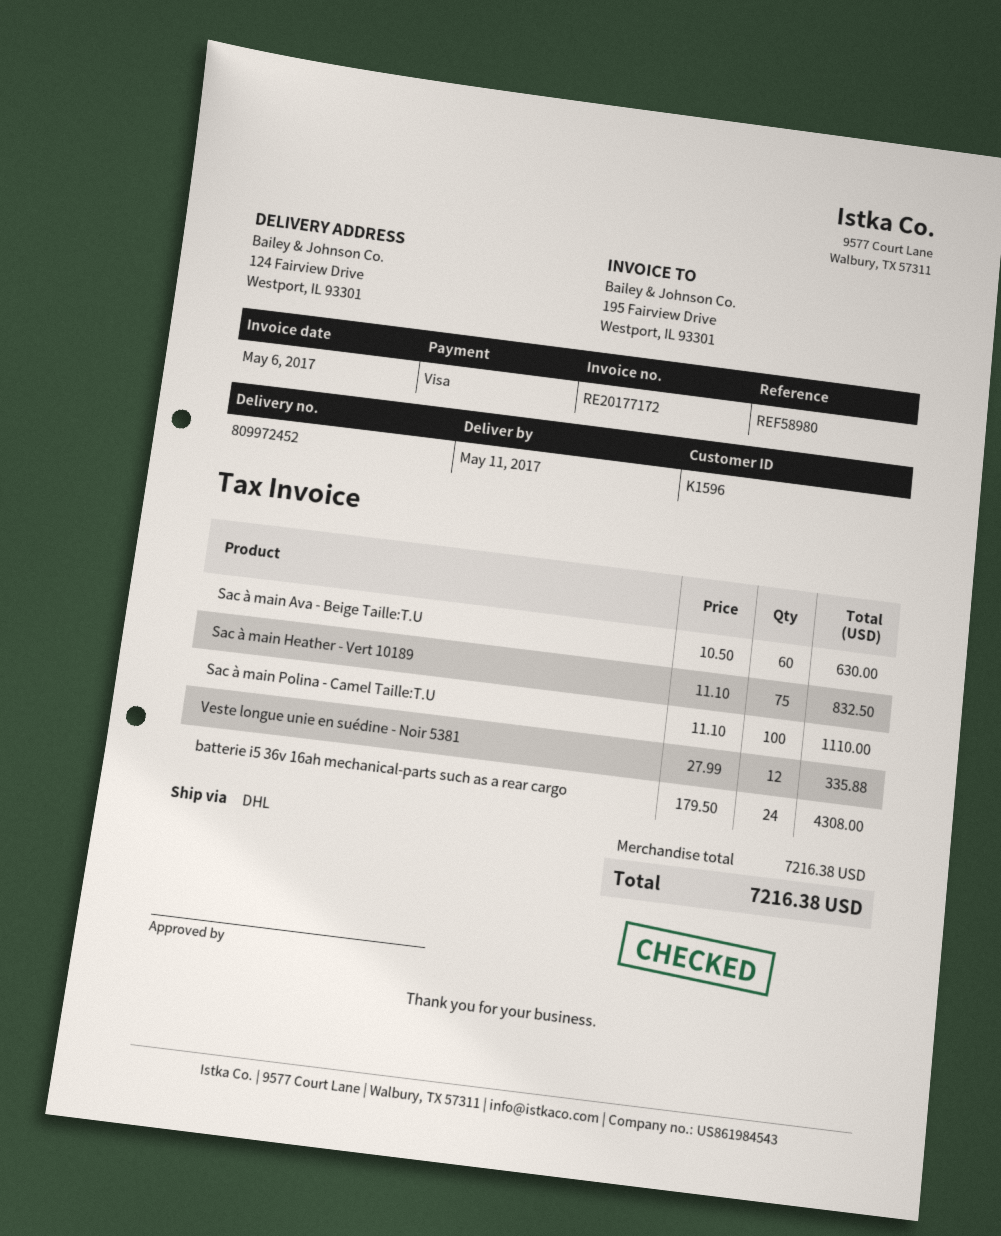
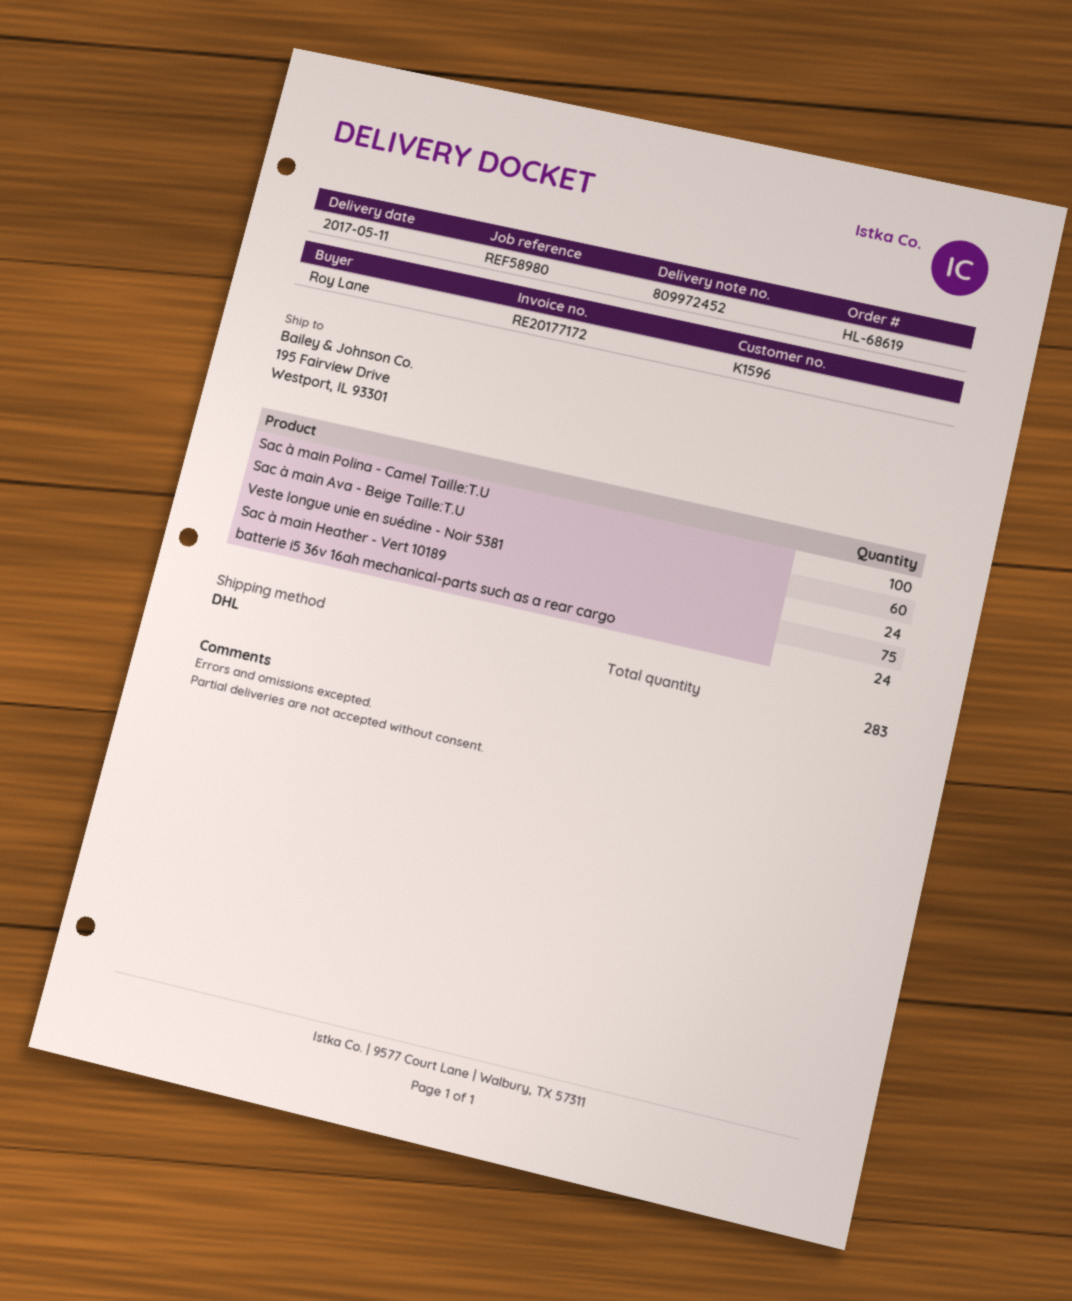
ship to: 124 Fairview Drive, Westport, IL 93301 -> 195 Fairview Drive, Westport, IL 93301
Veste longue unie en suédine - Noir 5381: 12 -> 24

